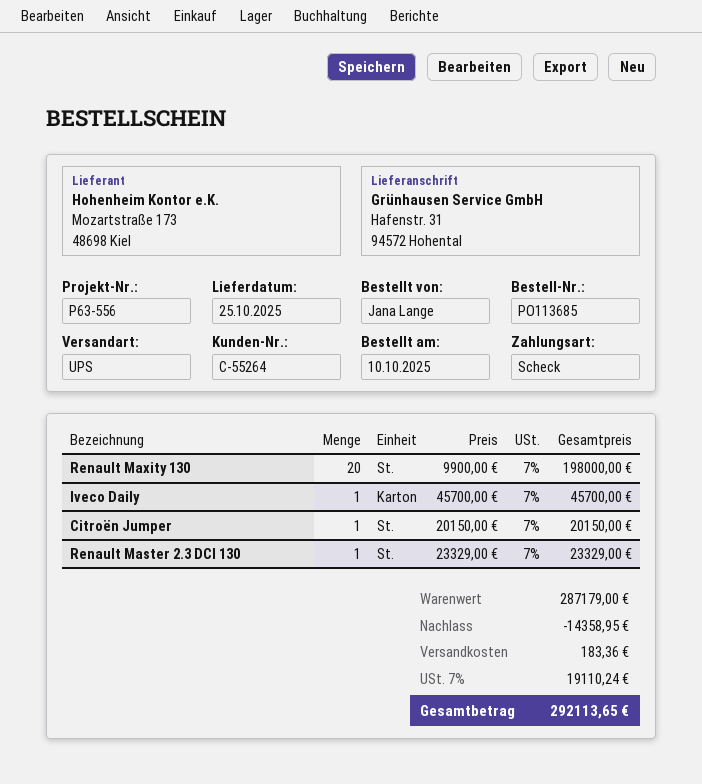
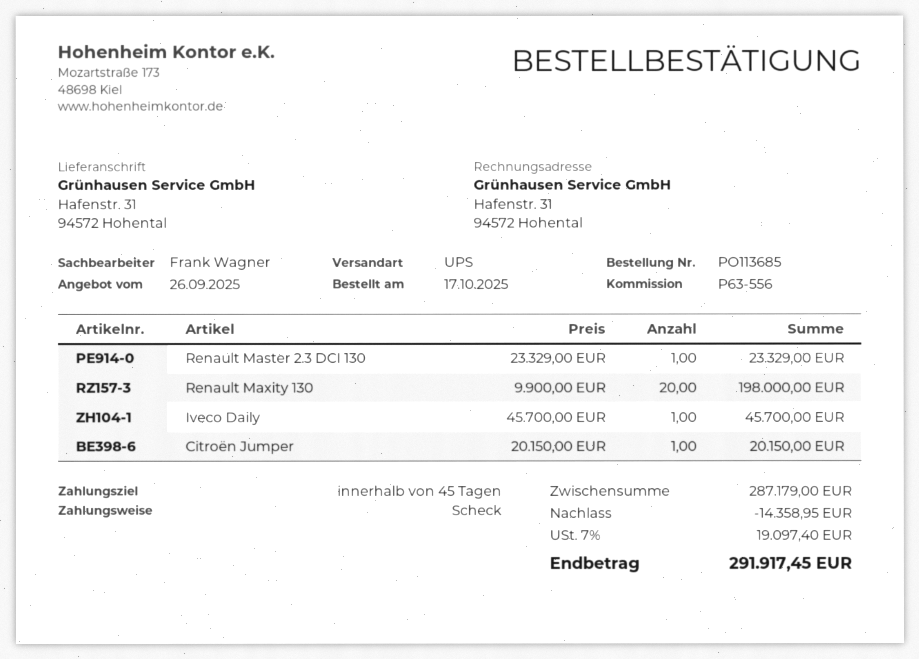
order date: 2025-10-10 -> 2025-10-17
shipping: 183.36 -> none
tax: 7% = 19110.24 -> 7% = 19097.40
total: 292113.65 -> 291917.45

